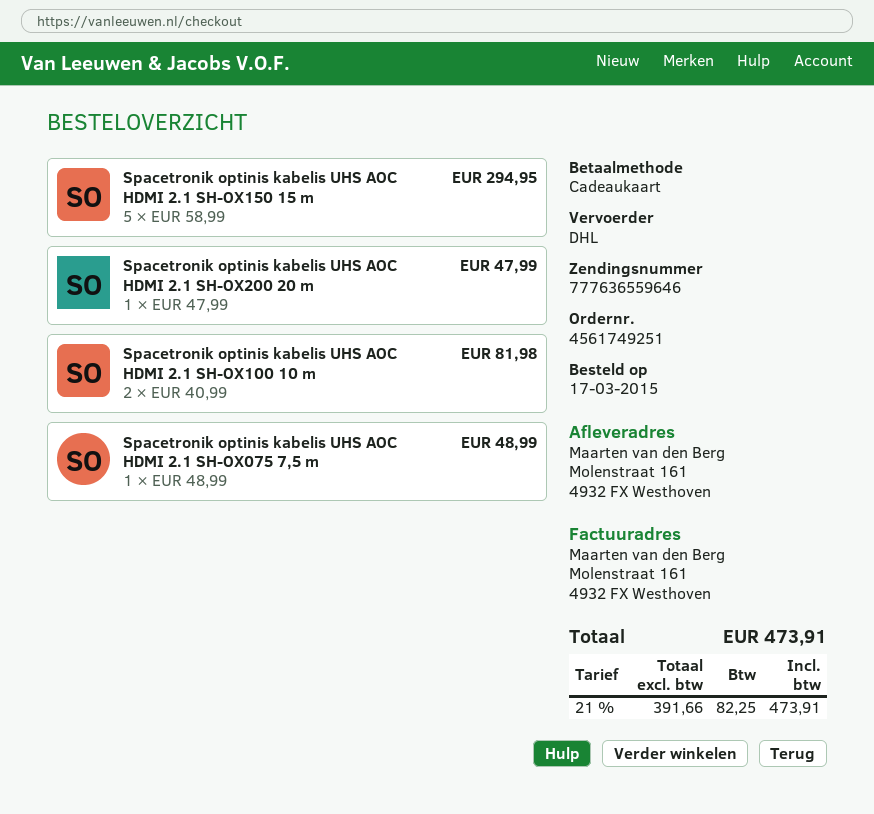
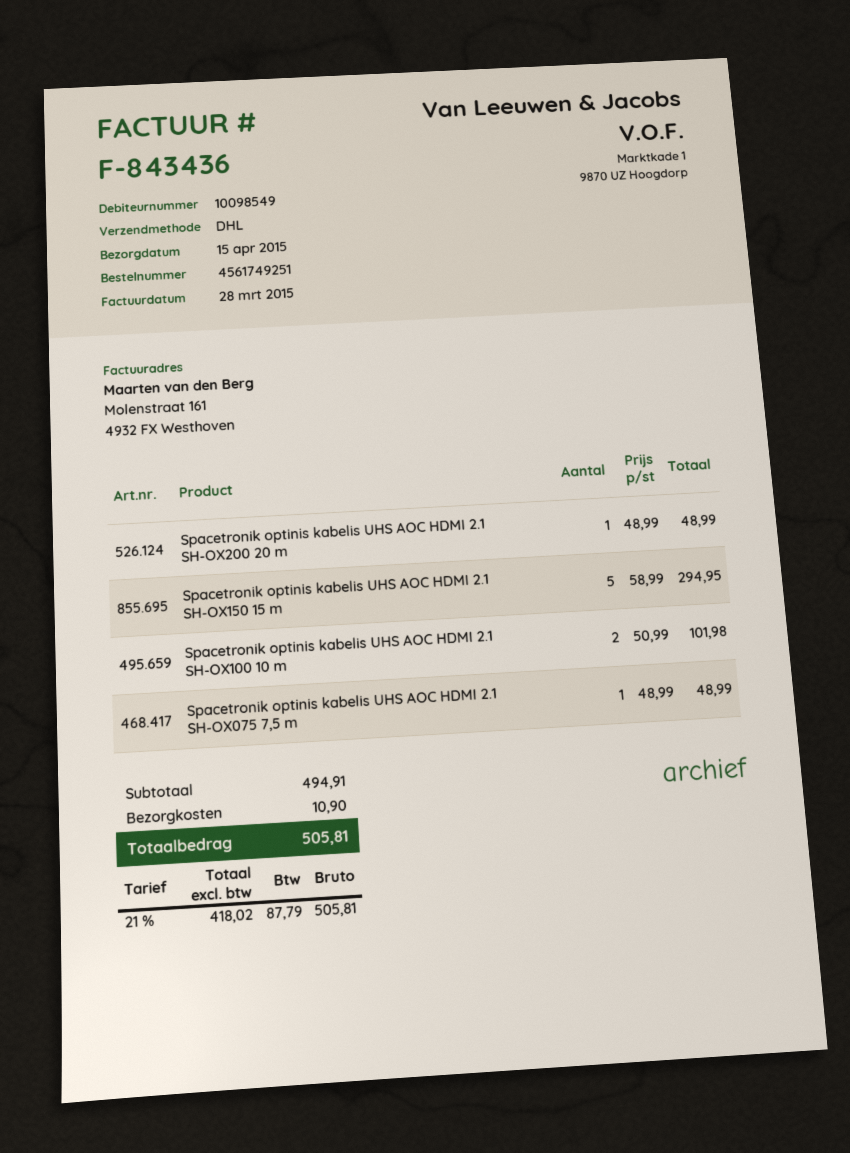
Spacetronik optinis kabelis UHS AOC HDMI 2.1 SH-OX200 20 m: 1 x 47.99 = 47.99 -> 1 x 48.99 = 48.99
Spacetronik optinis kabelis UHS AOC HDMI 2.1 SH-OX100 10 m: 2 x 40.99 = 81.98 -> 2 x 50.99 = 101.98
shipping: none -> 10.90
net: 391.66 -> 418.02
tax: 21% = 82.25 -> 21% = 87.79
total: 473.91 -> 505.81

